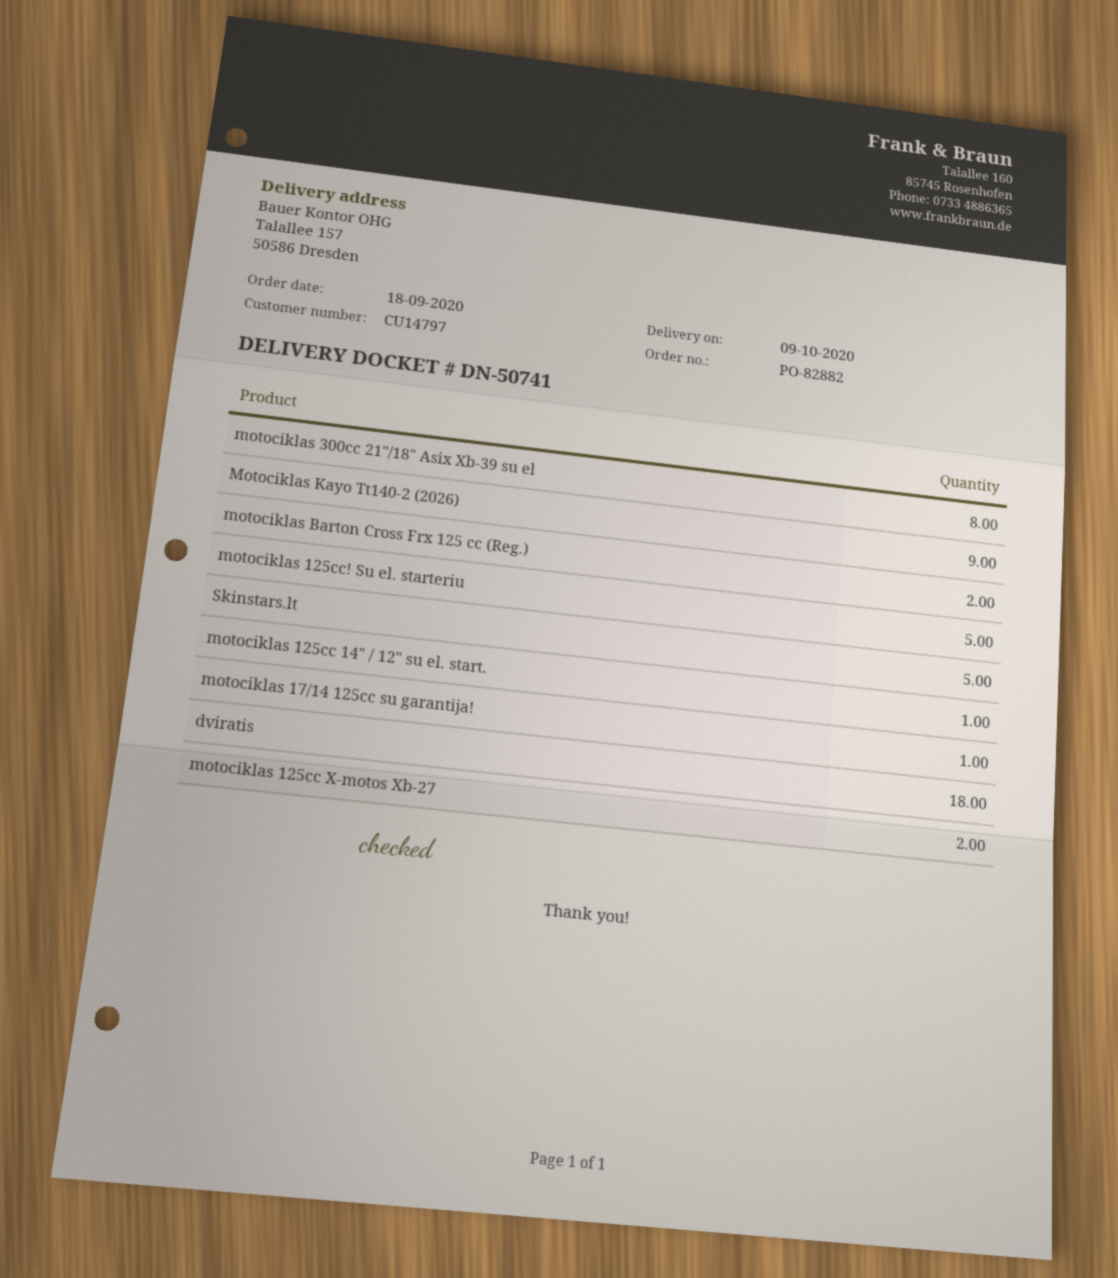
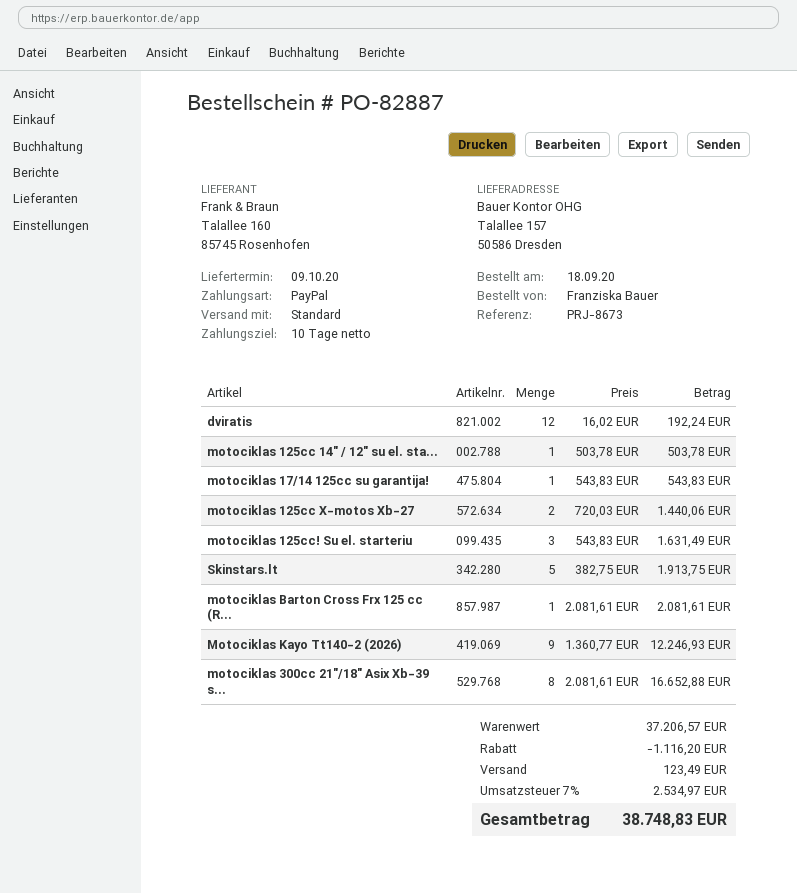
order number: PO-82882 -> PO-82887
motociklas Barton Cross Frx 125 cc (Reg.): 2 -> 1
motociklas 125cc! Su el. starteriu: 5 -> 3
dviratis: 18 -> 12

